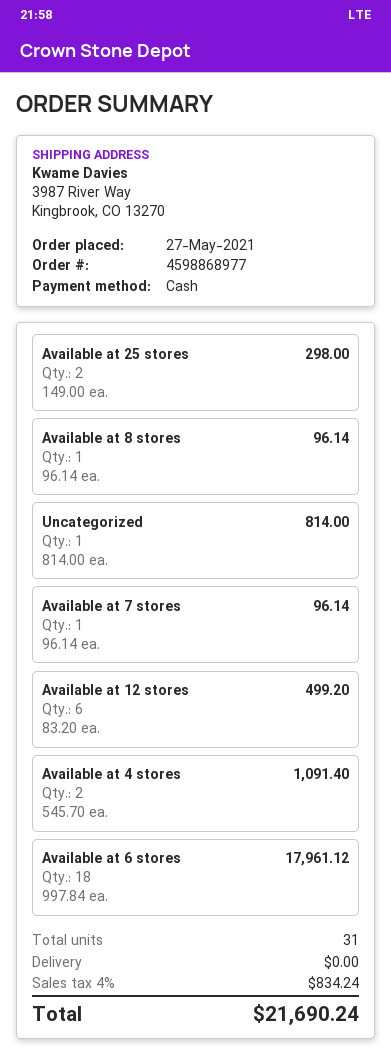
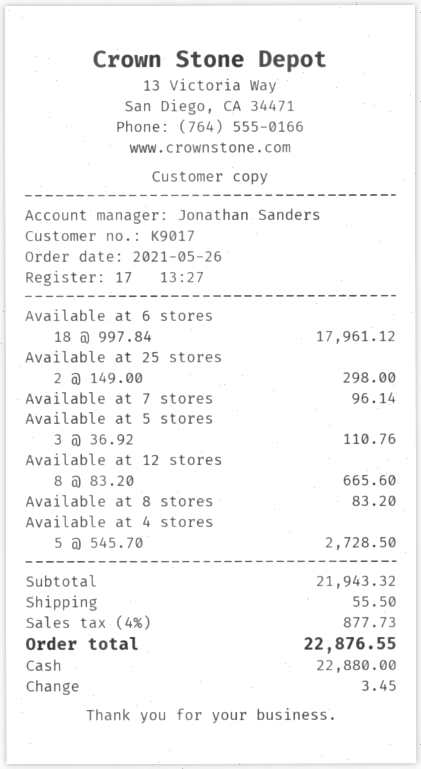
order date: 2021-05-27 -> 2021-05-26
Available at 8 stores: 1 x 96.14 = 96.14 -> 1 x 83.20 = 83.20
Uncategorized: 1 x 814.00 = 814.00 -> none
Available at 12 stores: 6 x 83.20 = 499.20 -> 8 x 83.20 = 665.60
Available at 4 stores: 2 x 545.70 = 1091.40 -> 5 x 545.70 = 2728.50
Available at 5 stores: none -> 3 x 36.92 = 110.76
shipping: 0.00 -> 55.50
tax: 4% = 834.24 -> 4% = 877.73
total: 21690.24 -> 22876.55

